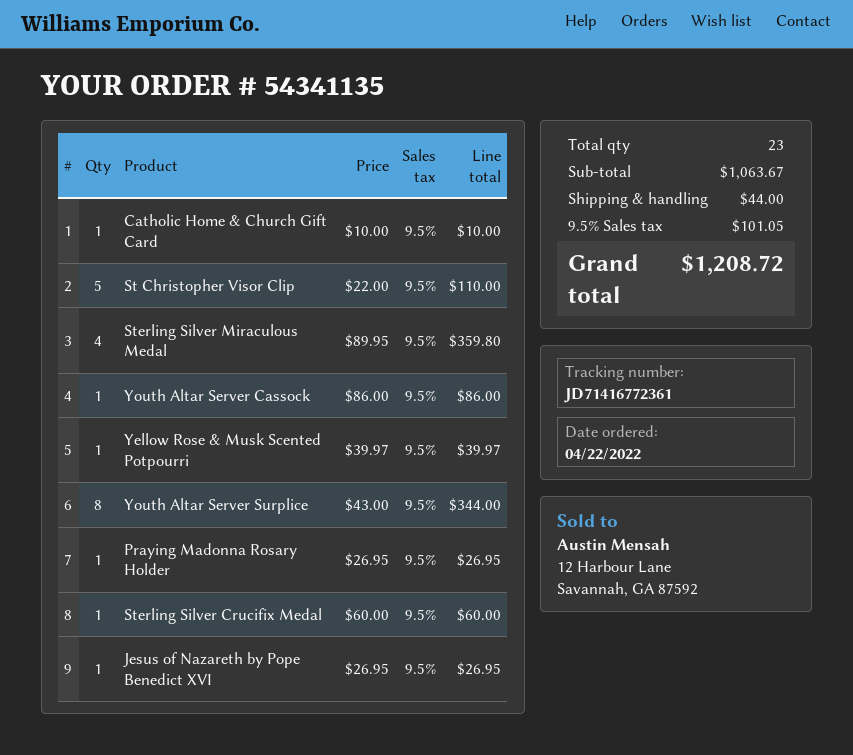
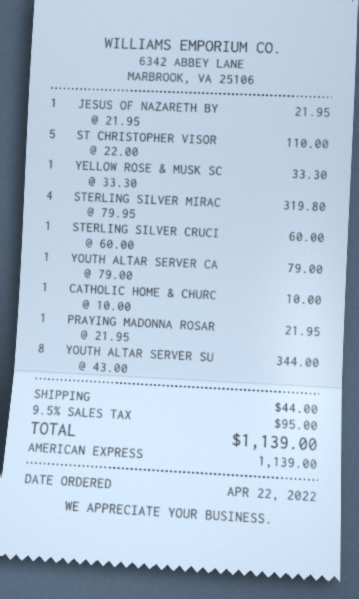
Sterling Silver Miraculous Medal: 4 x 89.95 = 359.80 -> 4 x 79.95 = 319.80
Youth Altar Server Cassock: 1 x 86.00 = 86.00 -> 1 x 79.00 = 79.00
Yellow Rose & Musk Scented Potpourri: 1 x 39.97 = 39.97 -> 1 x 33.30 = 33.30
Praying Madonna Rosary Holder: 1 x 26.95 = 26.95 -> 1 x 21.95 = 21.95
Jesus of Nazareth by Pope Benedict XVI: 1 x 26.95 = 26.95 -> 1 x 21.95 = 21.95
tax: 9.5% = 101.05 -> 9.5% = 95.00
total: 1208.72 -> 1139.00

